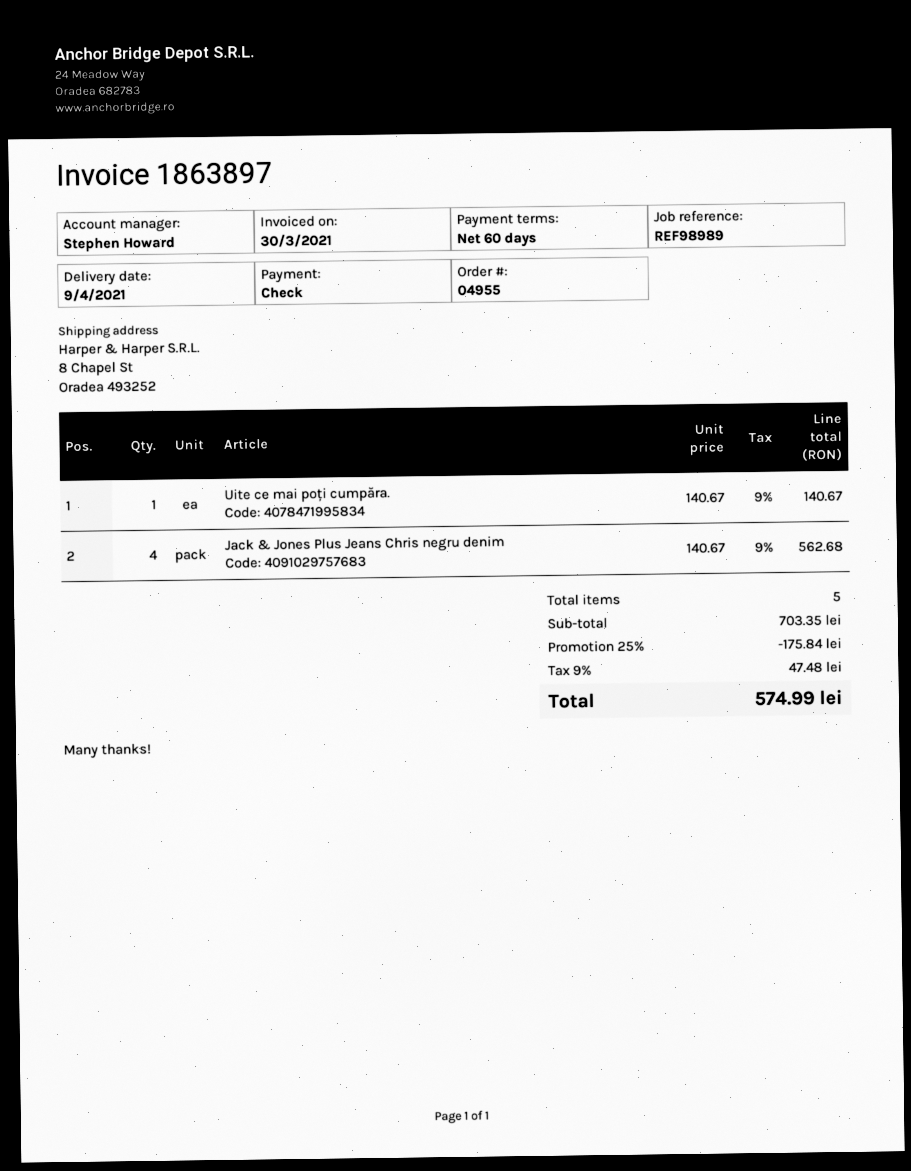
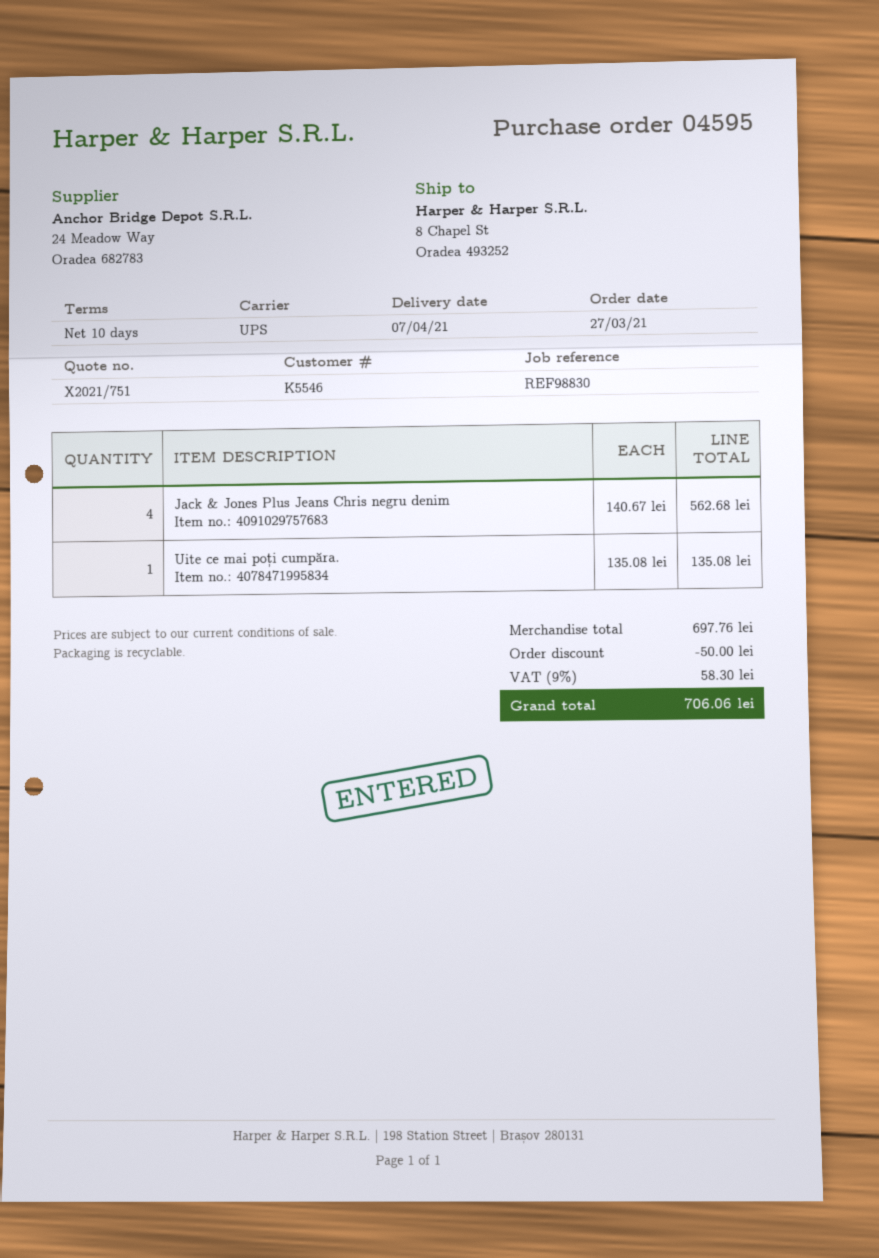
order number: 04955 -> 04595
delivery date: 2021-04-09 -> 2021-04-07
payment terms: 60 days -> 10 days
reference: REF98989 -> REF98830
Uite ce mai poți cumpăra.: 1 x 140.67 = 140.67 -> 1 x 135.08 = 135.08
subtotal: 703.35 -> 697.76
discount: 175.84 -> 50.00
tax: 9% = 47.48 -> 9% = 58.30
total: 574.99 -> 706.06

